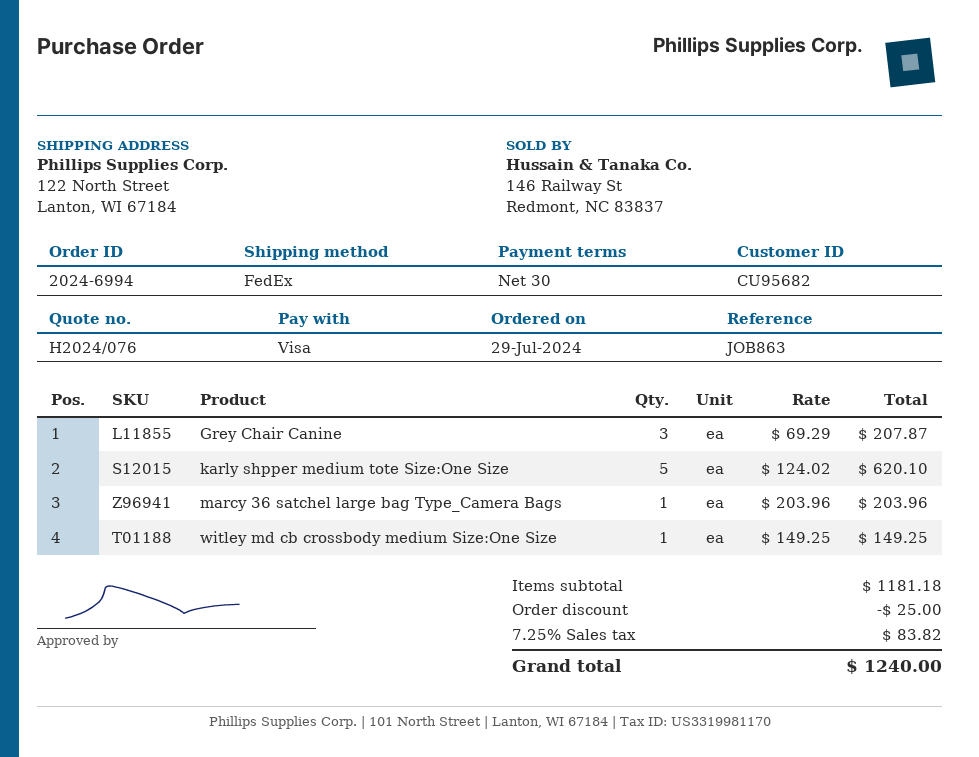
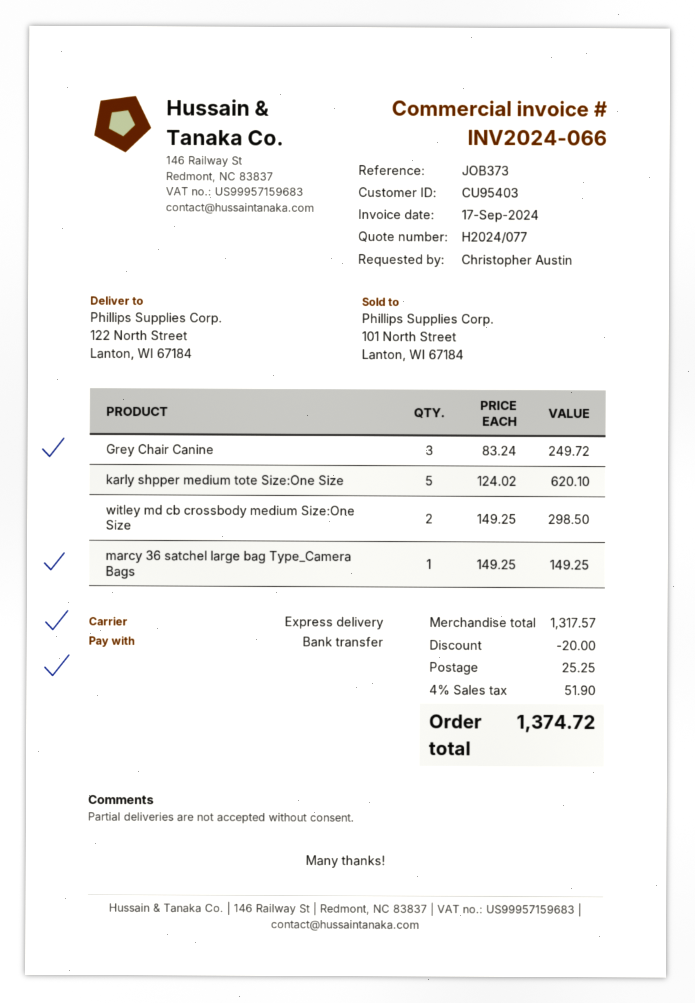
quote number: H2024/076 -> H2024/077
customer number: CU95682 -> CU95403
reference: JOB863 -> JOB373
payment method: Visa -> bank transfer
shipping method: FedEx -> express
Grey Chair Canine: 3 x 69.29 = 207.87 -> 3 x 83.24 = 249.72
marcy 36 satchel large bag Type_Camera Bags: 1 x 203.96 = 203.96 -> 1 x 149.25 = 149.25
witley md cb crossbody medium Size:One Size: 1 x 149.25 = 149.25 -> 2 x 149.25 = 298.50
subtotal: 1181.18 -> 1317.57
discount: 25.00 -> 20.00
shipping: none -> 25.25
tax: 7.25% = 83.82 -> 4% = 51.90
total: 1240.00 -> 1374.72

